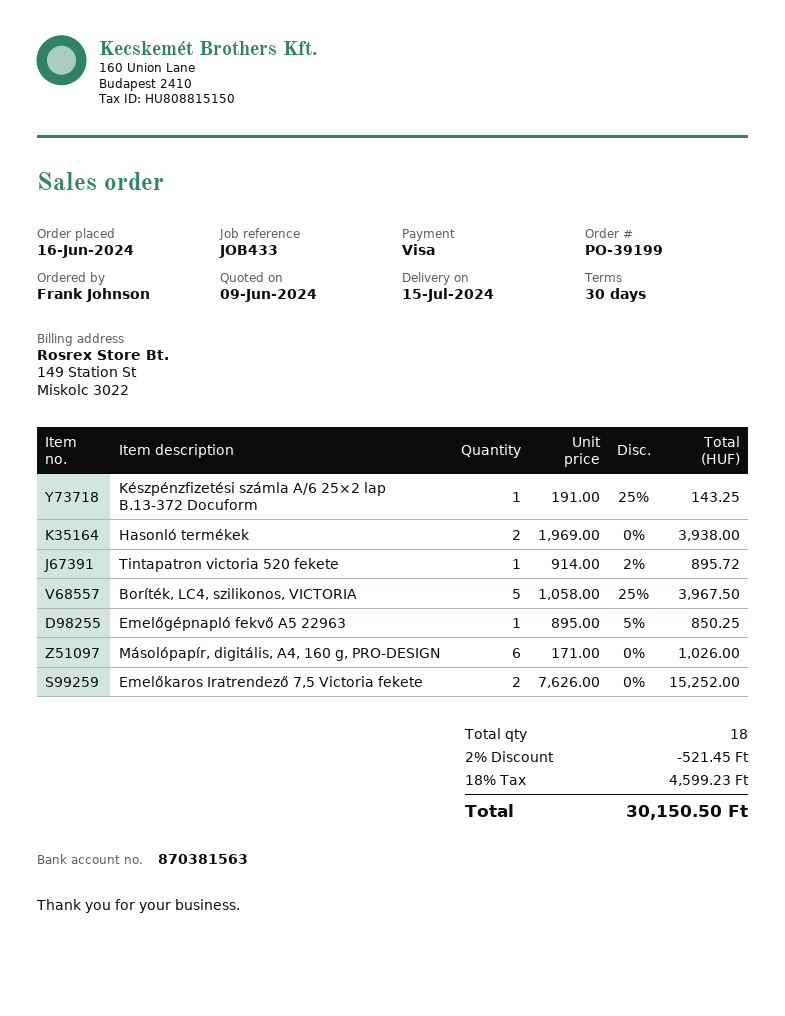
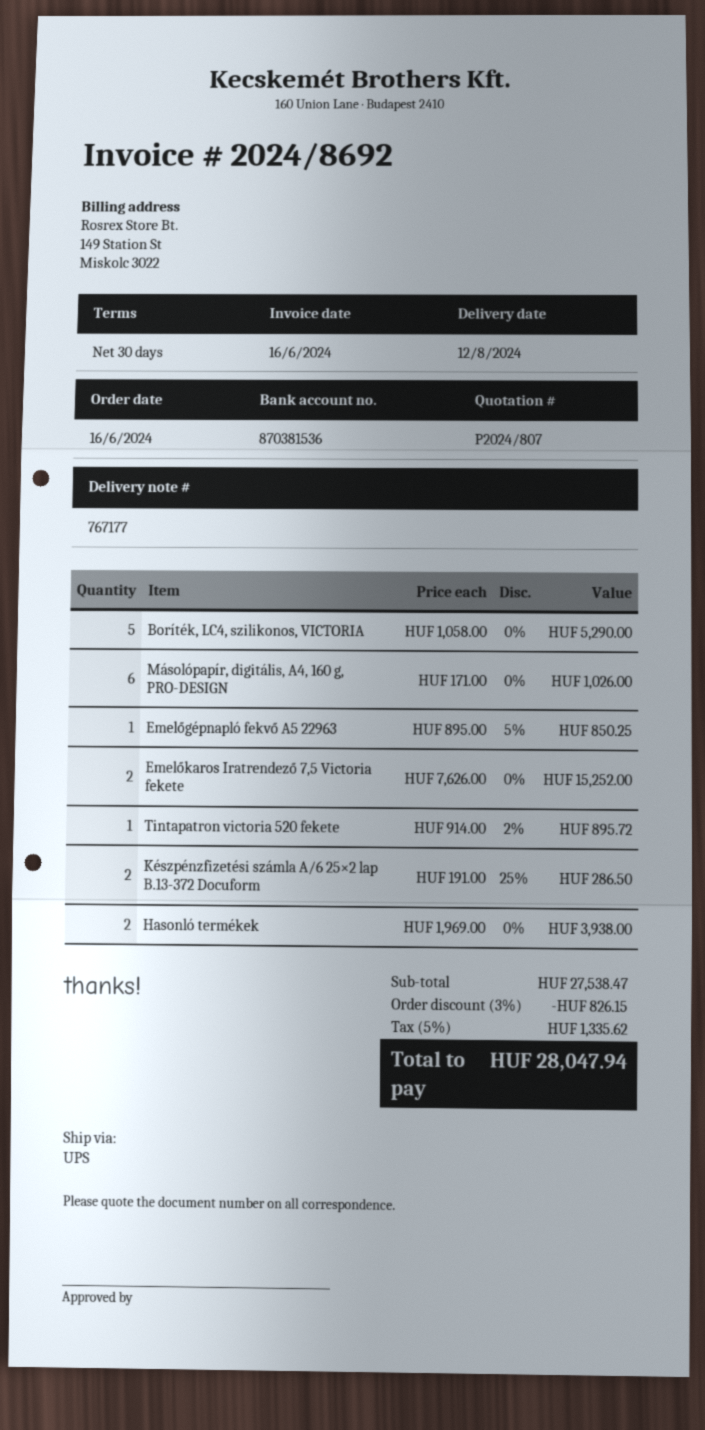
delivery date: 2024-07-15 -> 2024-08-12
bank account: 870381563 -> 870381536
Készpénzfizetési számla A/6 25×2 lap B.13-372 Docuform: 1 x 191.00 - 25% = 143.25 -> 2 x 191.00 - 25% = 286.50
Boríték, LC4, szilikonos, VICTORIA: 5 x 1058.00 - 25% = 3967.50 -> 5 x 1058.00 = 5290.00
discount: 2% = 521.45 -> 3% = 826.15
tax: 18% = 4599.23 -> 5% = 1335.62
total: 30150.50 -> 28047.94

